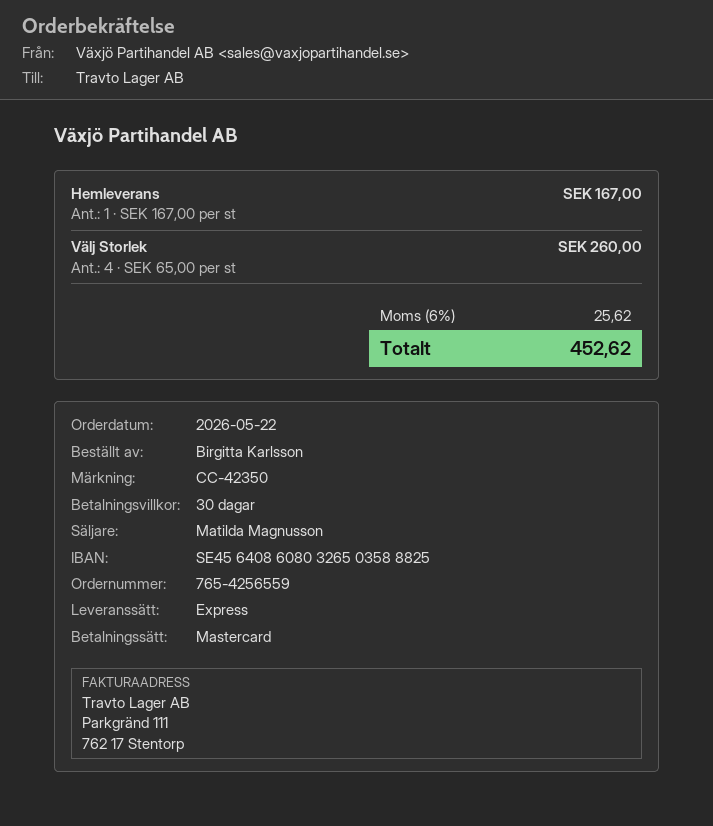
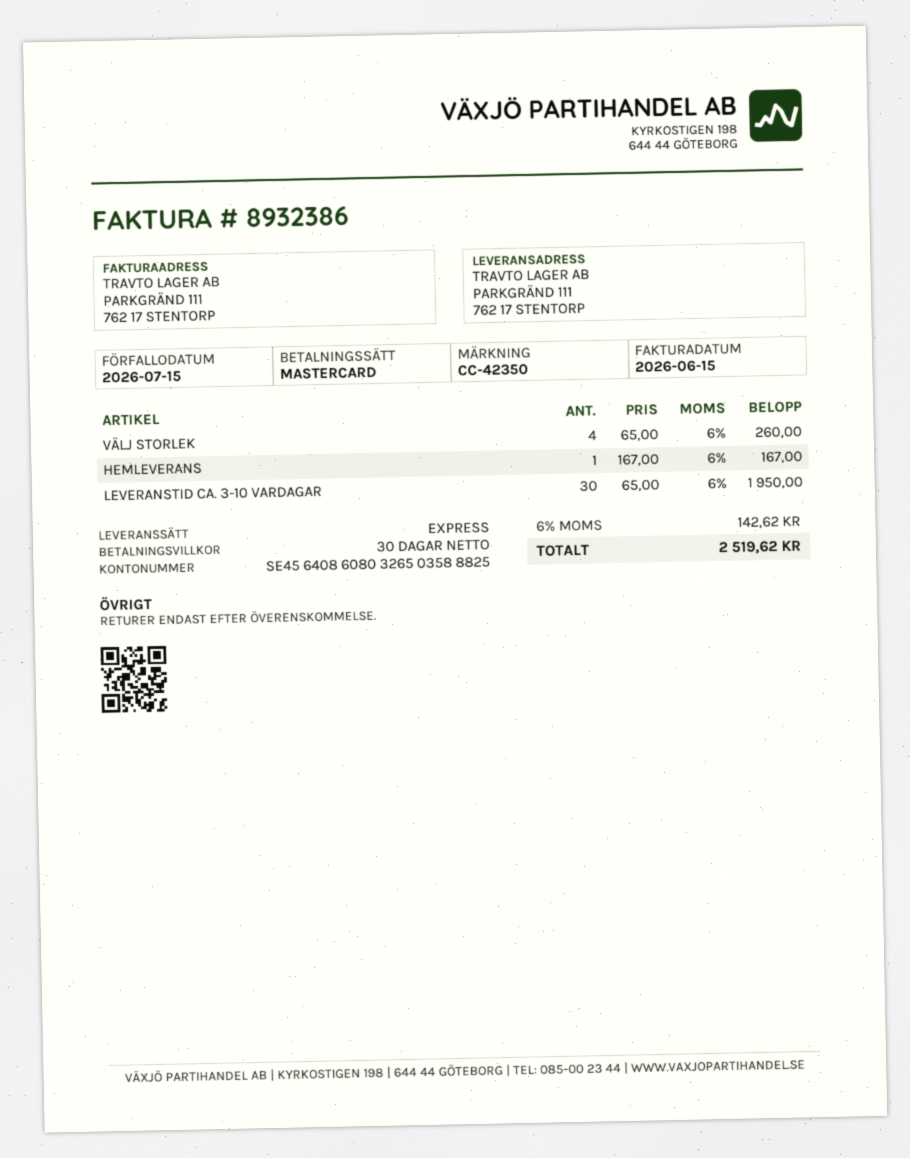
LEVERANSTID CA. 3-10 VARDAGAR: none -> 30 x 65.00 = 1950.00
tax: 6% = 25.62 -> 6% = 142.62
total: 452.62 -> 2519.62

